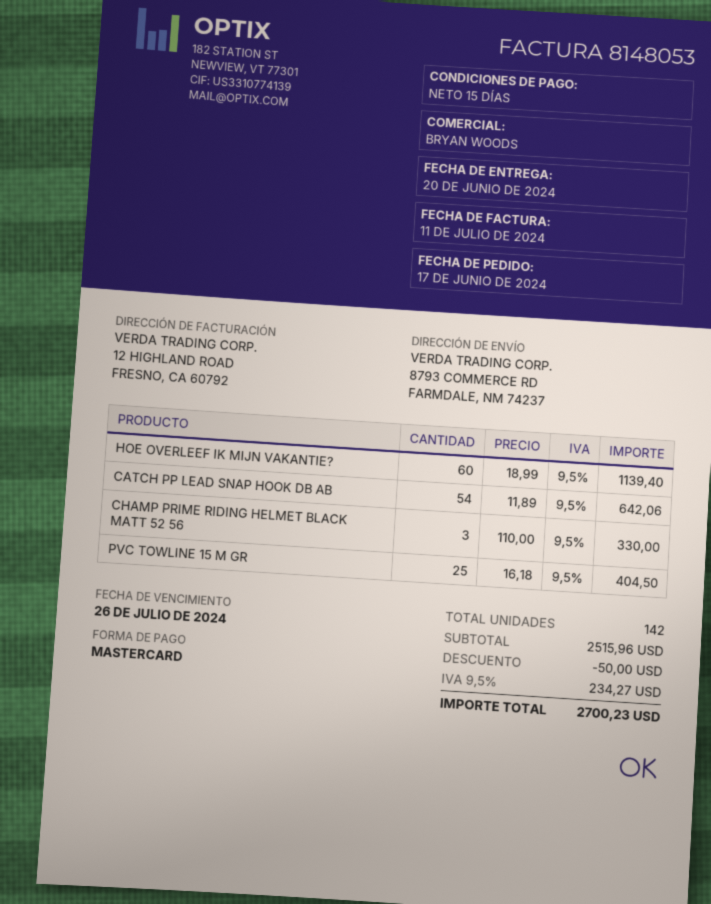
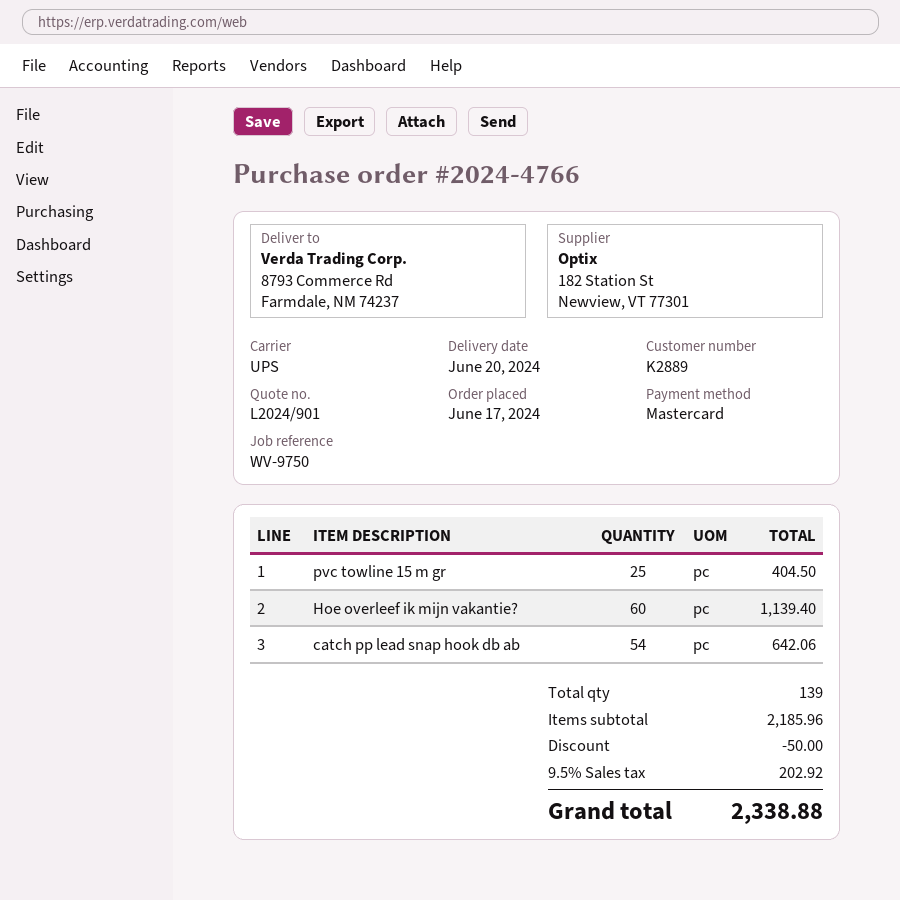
CHAMP PRIME RIDING HELMET BLACK MATT 52 56: 3 for 330.00 -> none
total quantity: 142 -> 139
subtotal: 2515.96 -> 2185.96
tax: 9.5% = 234.27 -> 9.5% = 202.92
total: 2700.23 -> 2338.88

